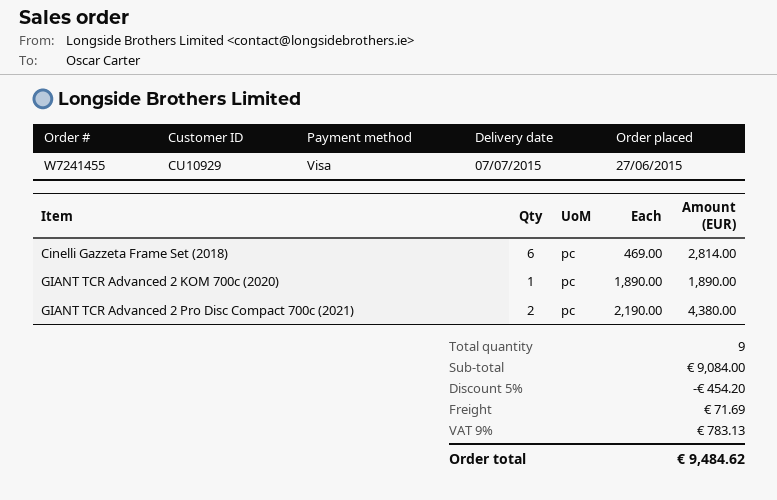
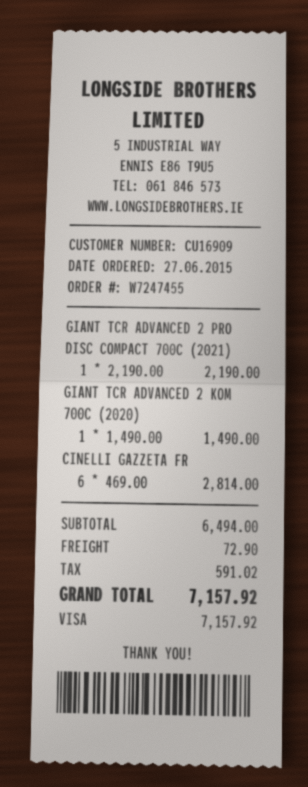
order number: W7241455 -> W7247455
customer number: CU10929 -> CU16909
GIANT TCR Advanced 2 KOM 700c (2020): 1 x 1890.00 = 1890.00 -> 1 x 1490.00 = 1490.00
GIANT TCR Advanced 2 Pro Disc Compact 700c (2021): 2 x 2190.00 = 4380.00 -> 1 x 2190.00 = 2190.00
subtotal: 9084.00 -> 6494.00
discount: 5% = 454.20 -> none
shipping: 71.69 -> 72.90
tax: 783.13 -> 591.02
total: 9484.62 -> 7157.92

